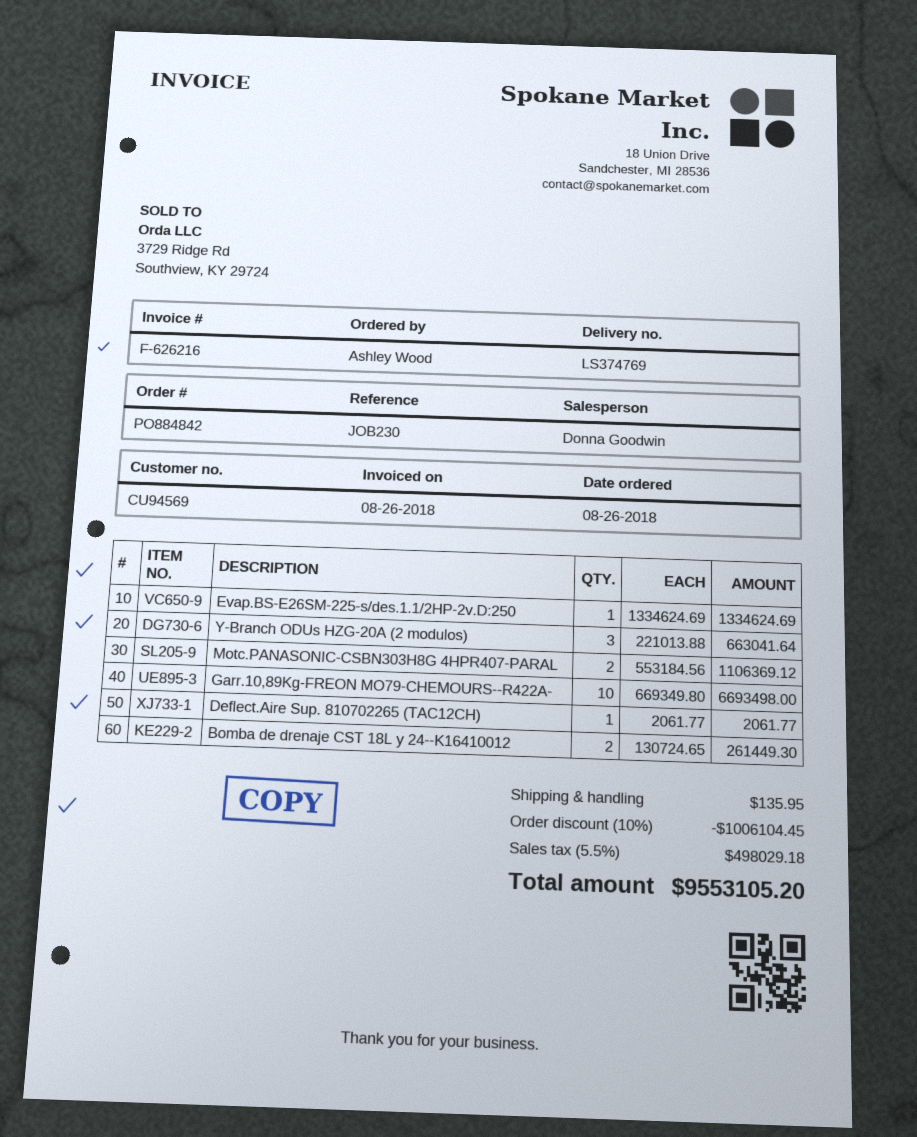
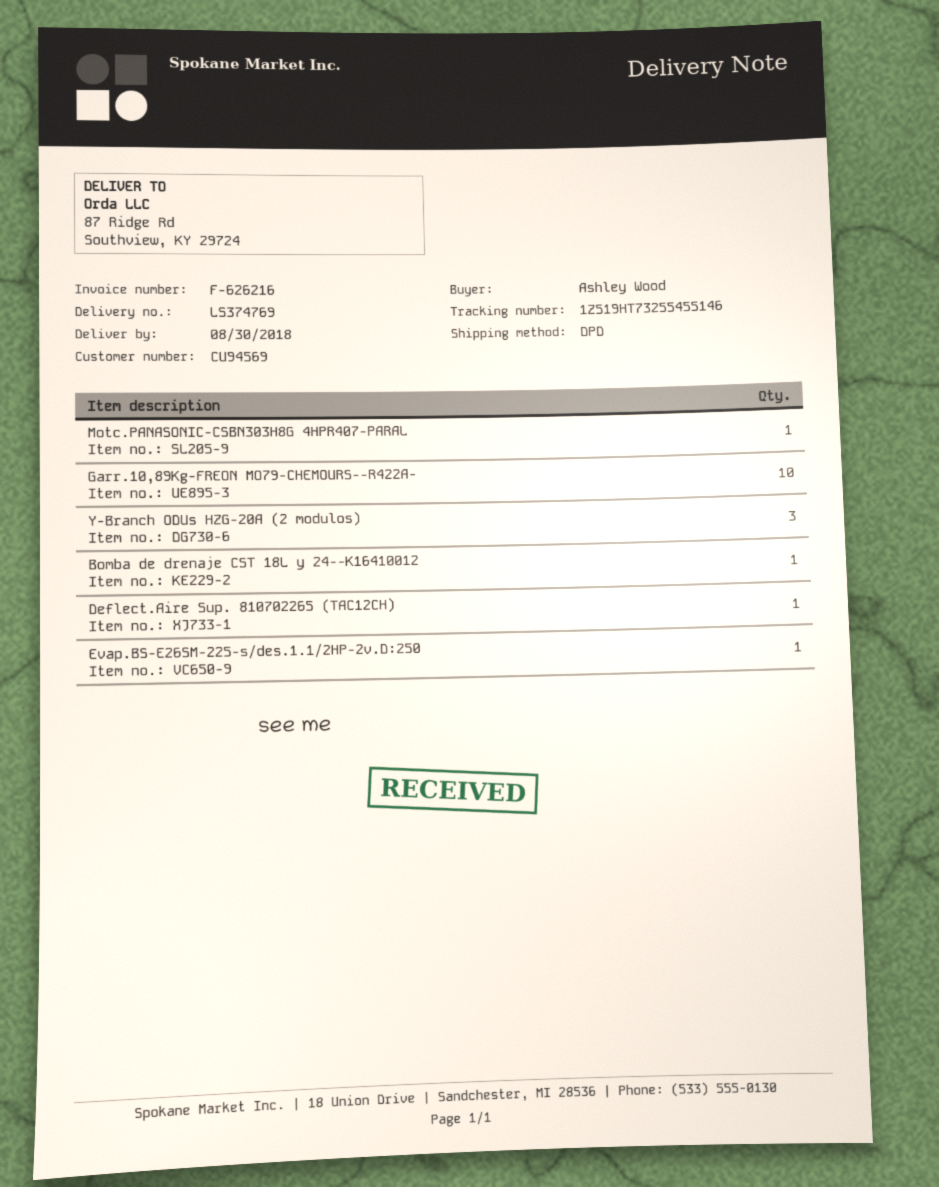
Motc.PANASONIC-CSBN303H8G 4HPR407-PARAL: 2 -> 1
Bomba de drenaje CST 18L y 24--K16410012: 2 -> 1

